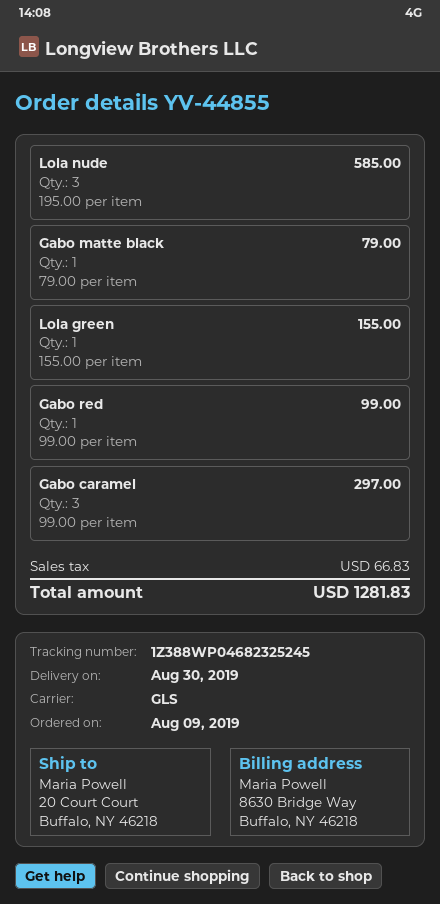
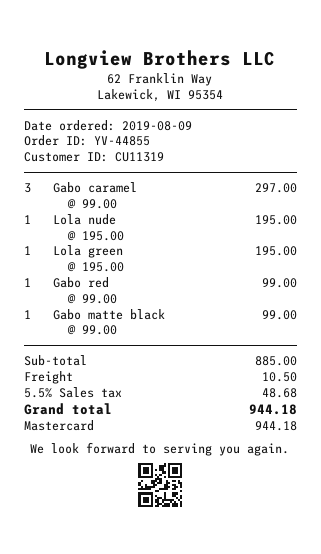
Lola nude: 3 x 195.00 = 585.00 -> 1 x 195.00 = 195.00
Gabo matte black: 1 x 79.00 = 79.00 -> 1 x 99.00 = 99.00
Lola green: 1 x 155.00 = 155.00 -> 1 x 195.00 = 195.00
shipping: none -> 10.50
tax: 66.83 -> 48.68
total: 1281.83 -> 944.18

